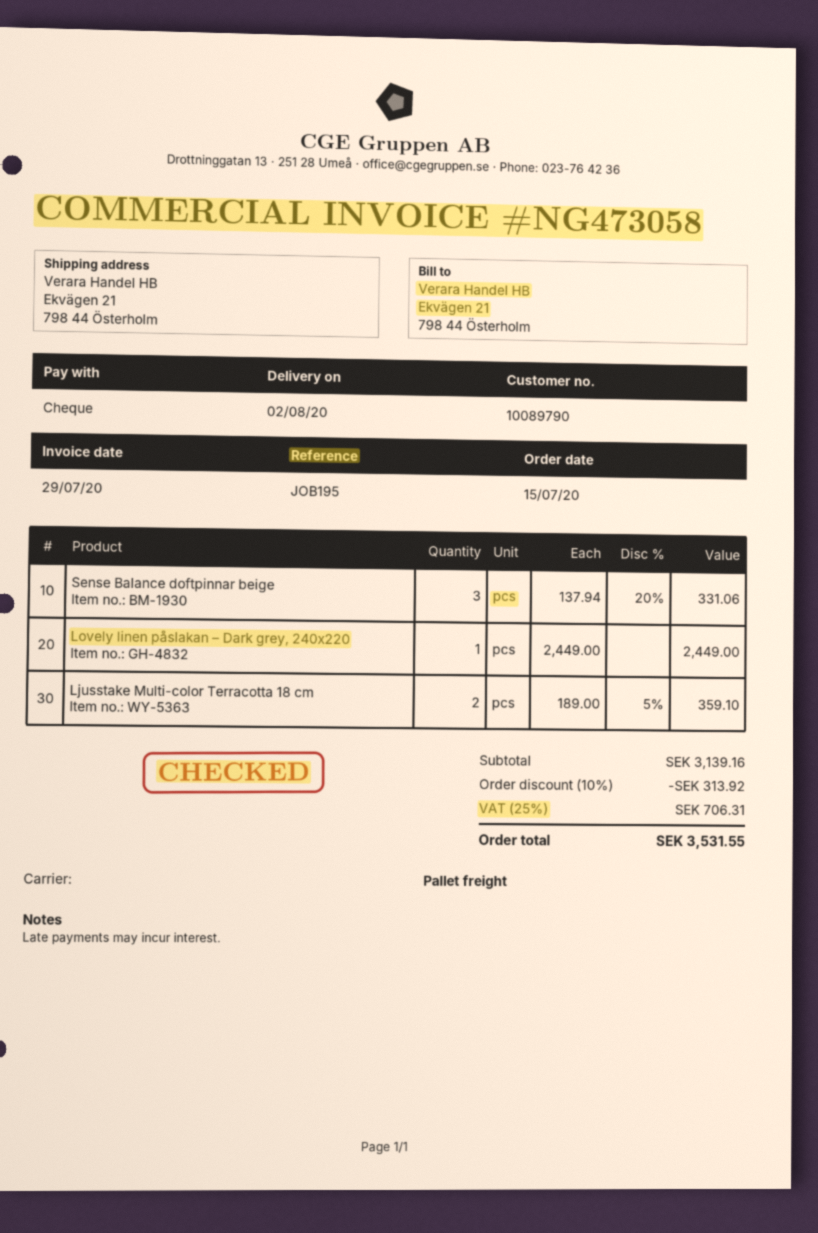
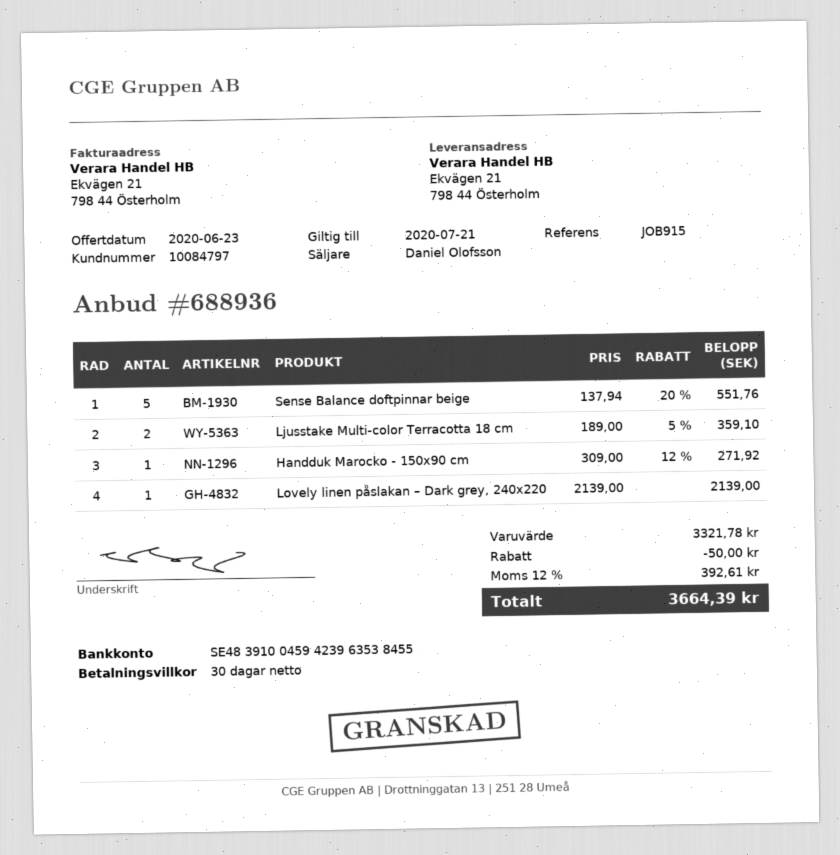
customer number: 10089790 -> 10084797
reference: JOB195 -> JOB915
Sense Balance doftpinnar beige: 3 x 137.94 - 20% = 331.06 -> 5 x 137.94 - 20% = 551.76
Lovely linen påslakan – Dark grey, 240x220: 1 x 2449.00 = 2449.00 -> 1 x 2139.00 = 2139.00
Handduk Marocko - 150x90 cm: none -> 1 x 309.00 - 12% = 271.92
subtotal: 3139.16 -> 3321.78
discount: 313.92 -> 50.00
tax: 25% = 706.31 -> 12% = 392.61
total: 3531.55 -> 3664.39

